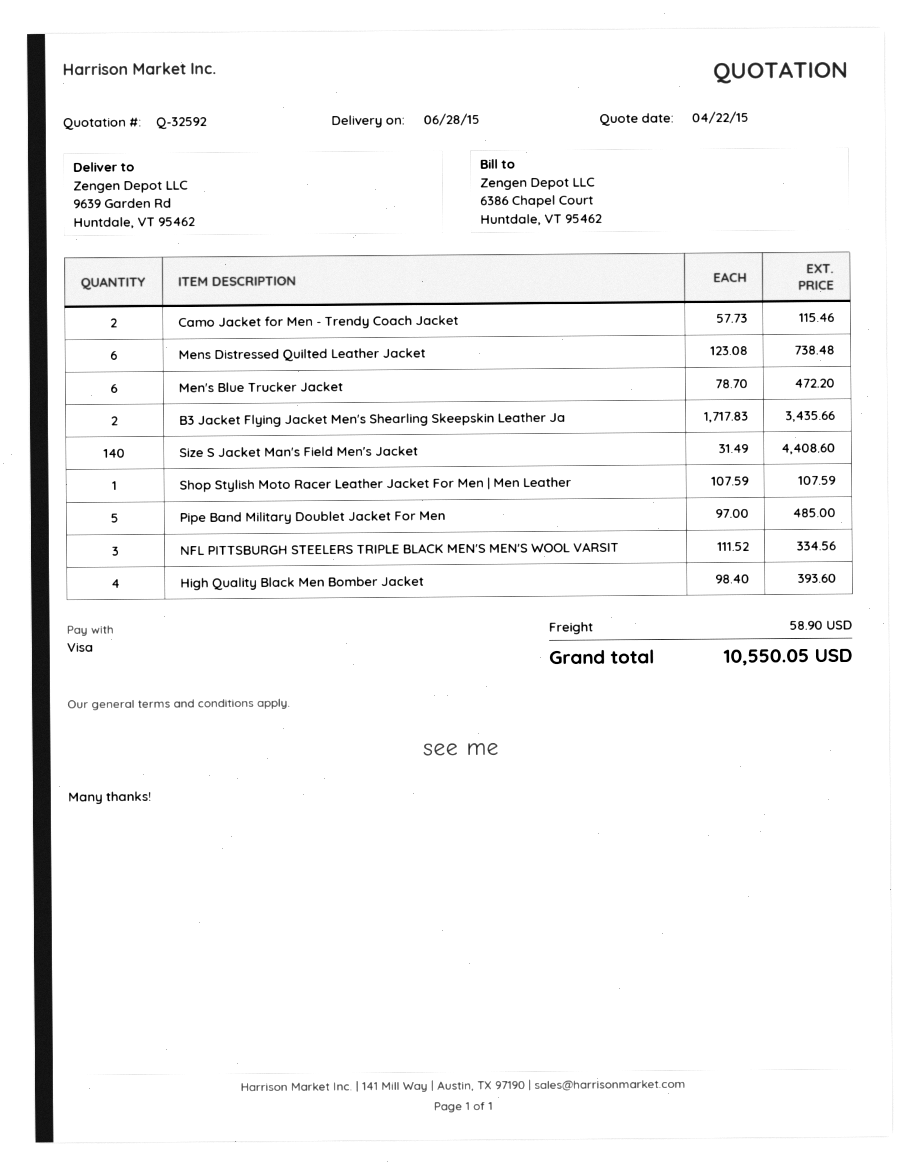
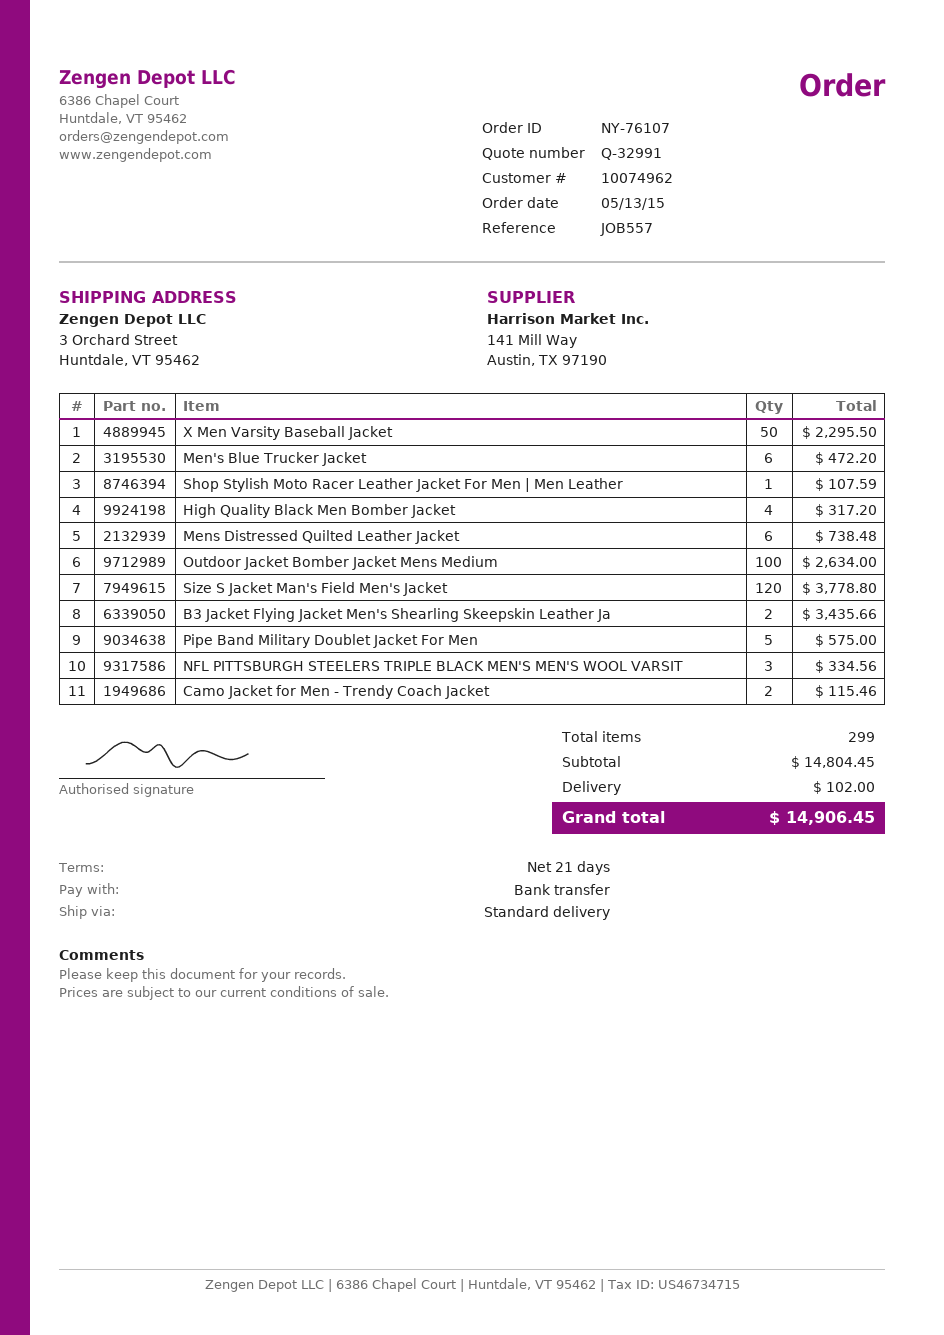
quote number: Q-32592 -> Q-32991
payment method: Visa -> bank transfer
ship to: 9639 Garden Rd, Huntdale, VT 95462 -> 3 Orchard Street, Huntdale, VT 95462
Size S Jacket Man's Field Men's Jacket: 140 for 4408.60 -> 120 for 3778.80
Pipe Band Military Doublet Jacket For Men: 5 for 485.00 -> 5 for 575.00
High Quality Black Men Bomber Jacket: 4 for 393.60 -> 4 for 317.20
X Men Varsity Baseball Jacket: none -> 50 for 2295.50
Outdoor Jacket Bomber Jacket Mens Medium: none -> 100 for 2634.00
shipping: 58.90 -> 102.00
total: 10550.05 -> 14906.45

